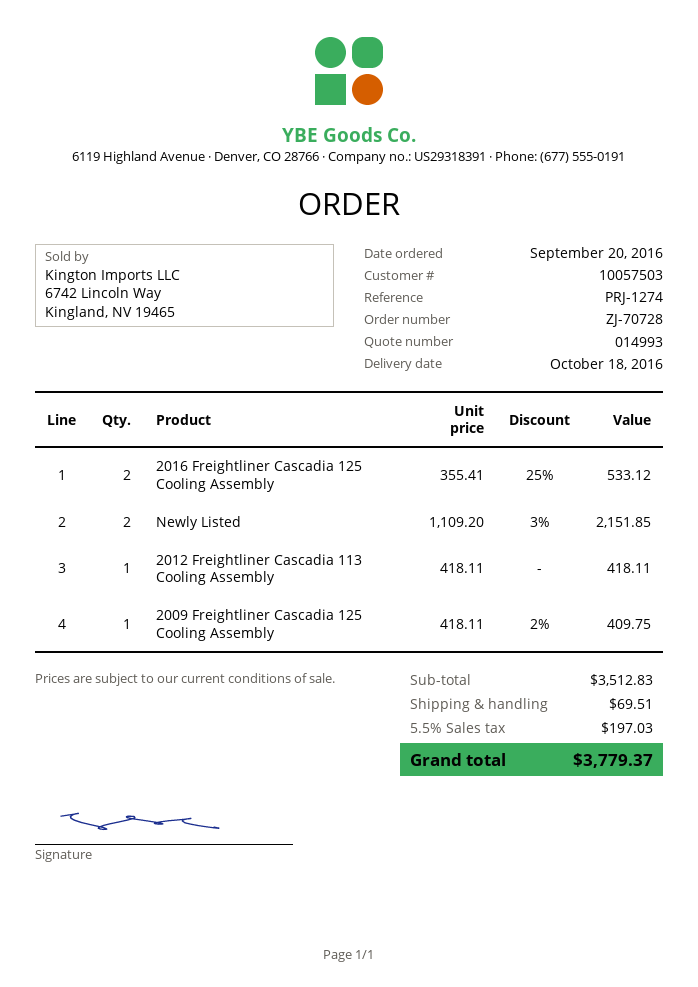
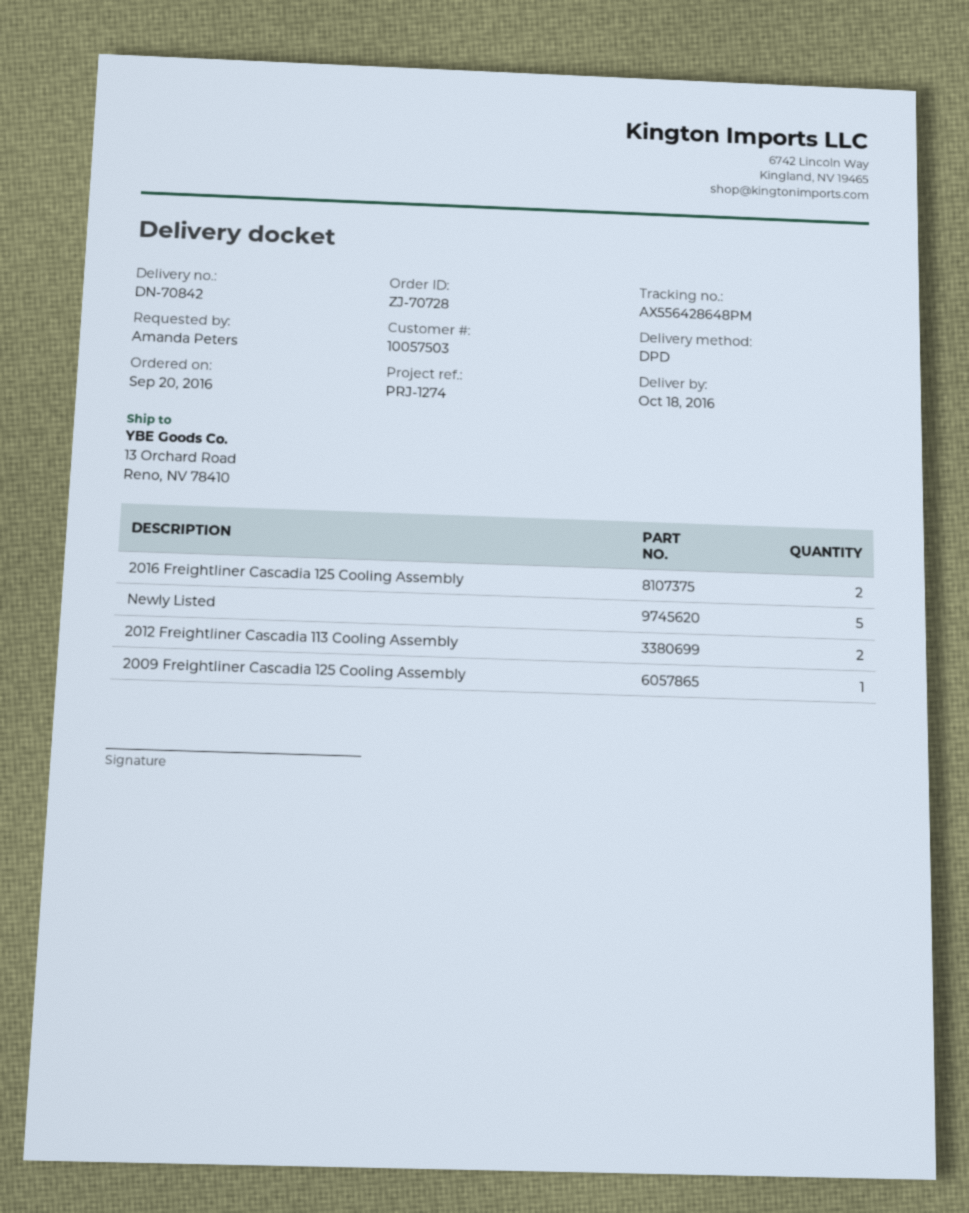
Newly Listed: 2 -> 5
2012 Freightliner Cascadia 113 Cooling Assembly: 1 -> 2

